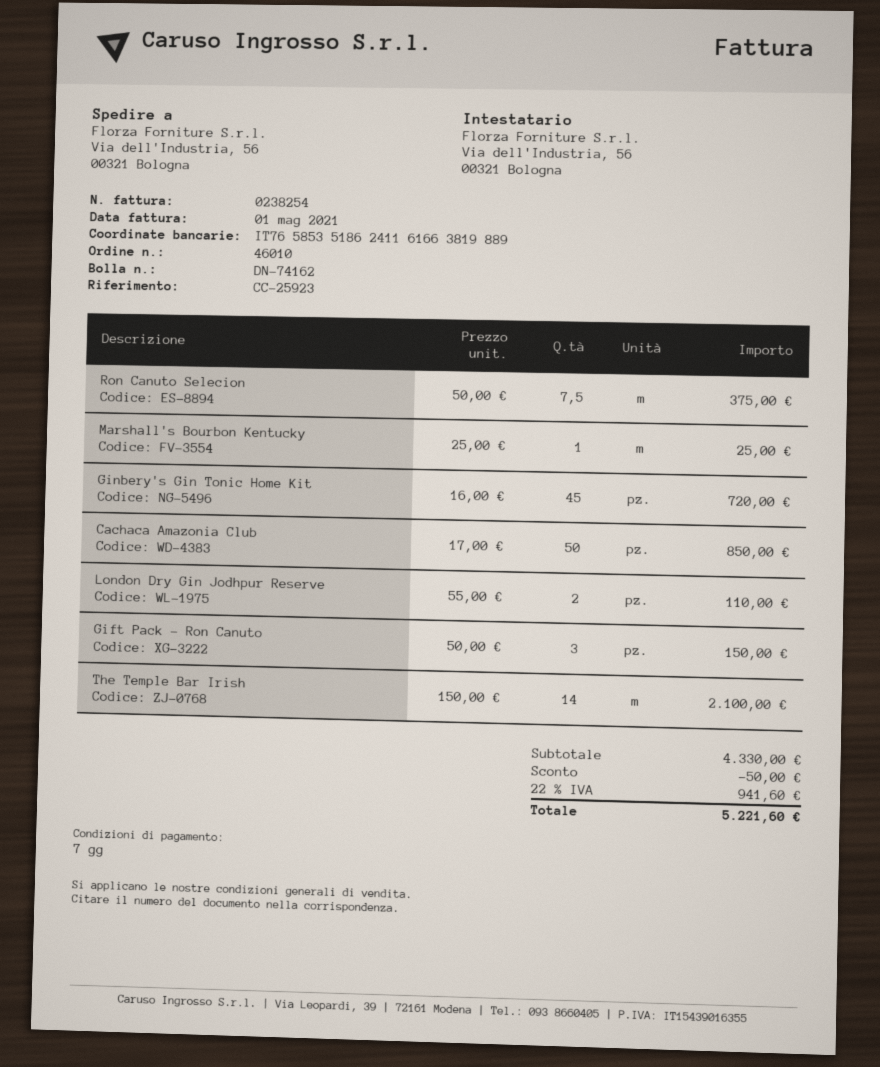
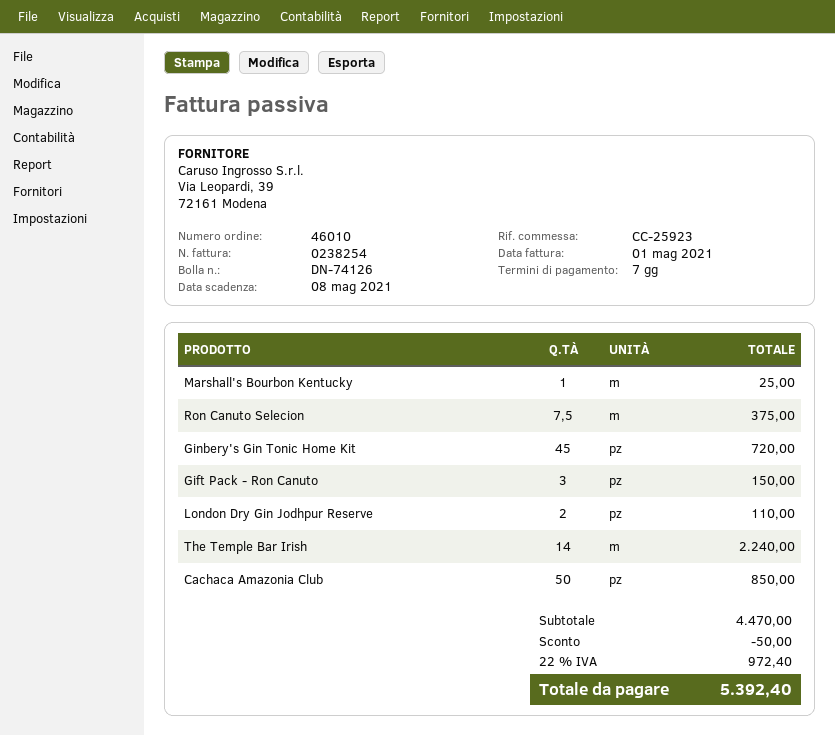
delivery note number: DN-74162 -> DN-74126
The Temple Bar Irish: 14 for 2100.00 -> 14 for 2240.00
subtotal: 4330.00 -> 4470.00
tax: 22% = 941.60 -> 22% = 972.40
total: 5221.60 -> 5392.40

